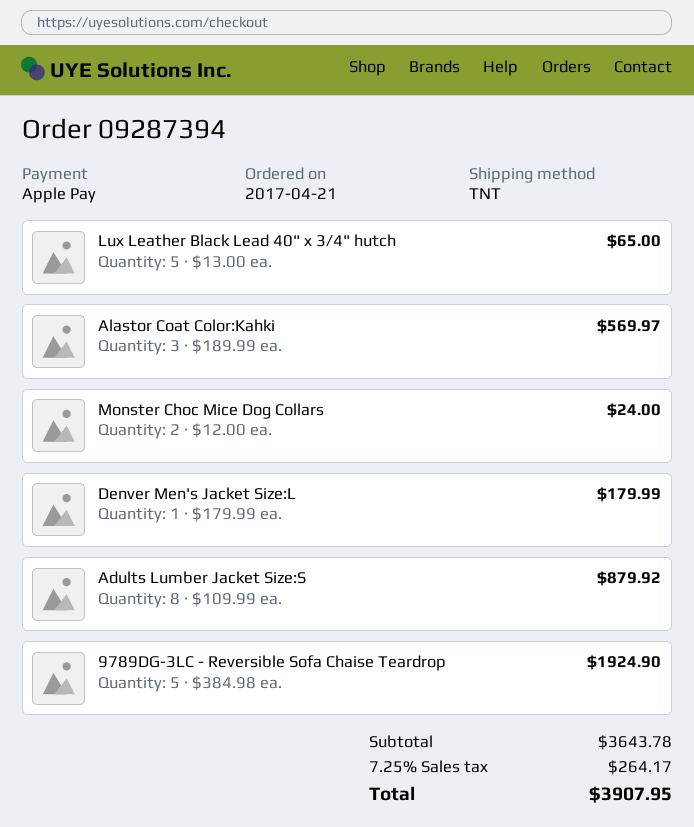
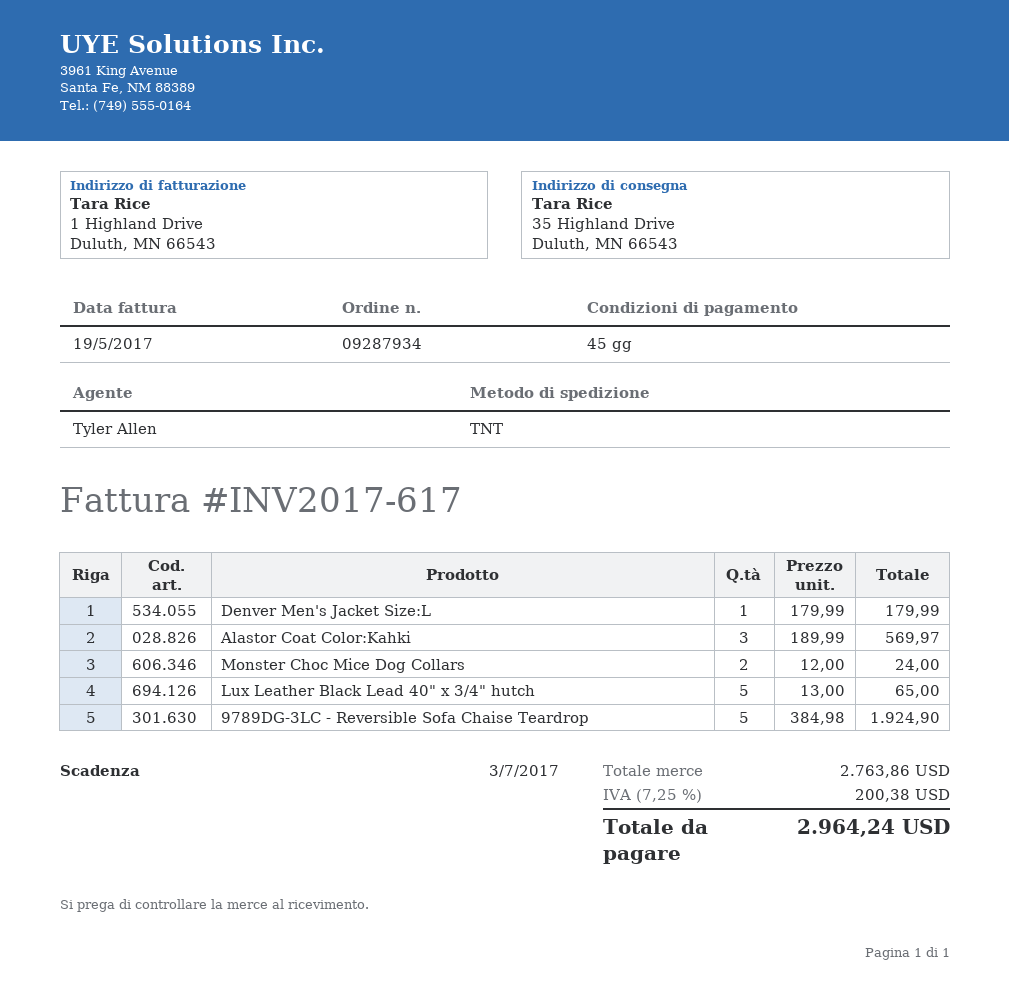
order number: 09287394 -> 09287934
Adults Lumber Jacket Size:S: 8 x 109.99 = 879.92 -> none
subtotal: 3643.78 -> 2763.86
tax: 7.25% = 264.17 -> 7.25% = 200.38
total: 3907.95 -> 2964.24

